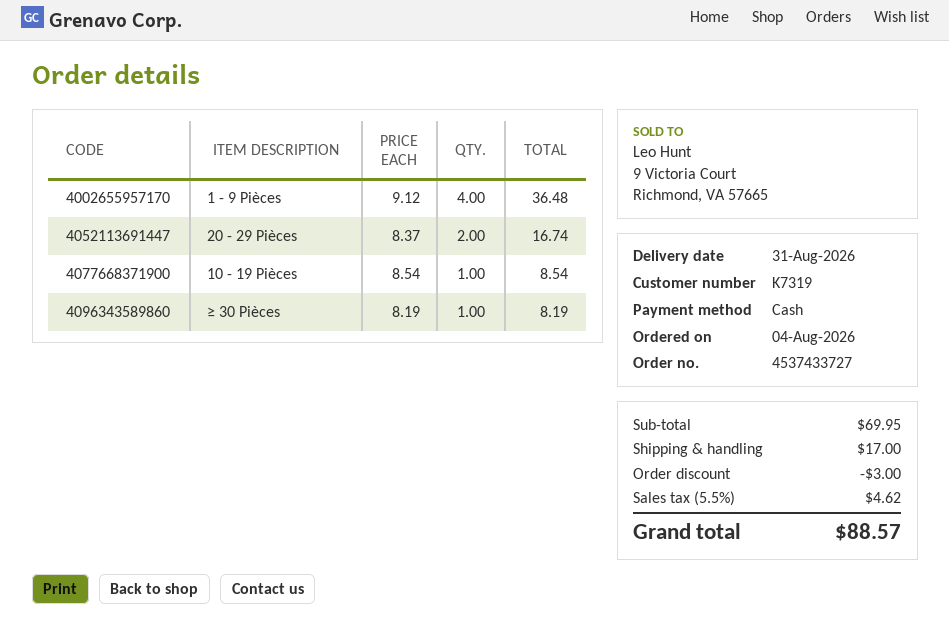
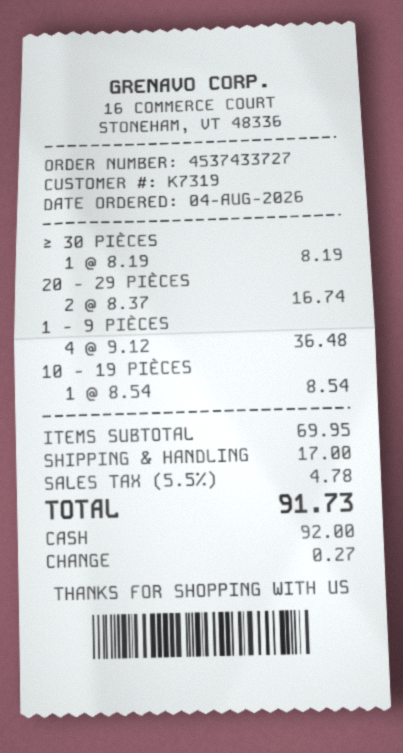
discount: 3.00 -> none
tax: 5.5% = 4.62 -> 5.5% = 4.78
total: 88.57 -> 91.73

